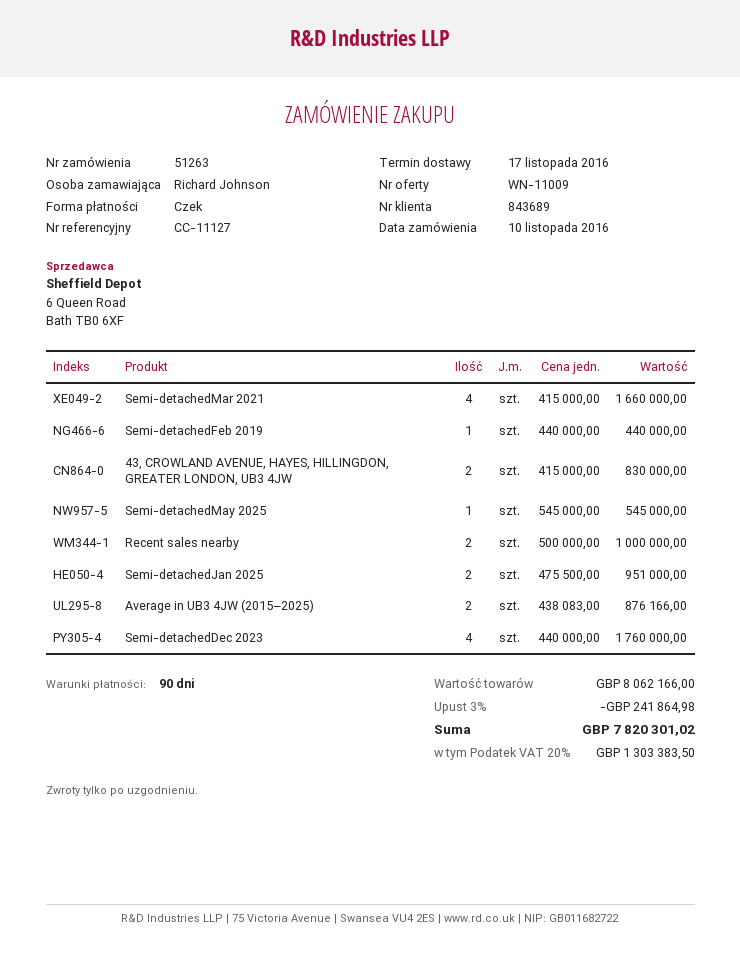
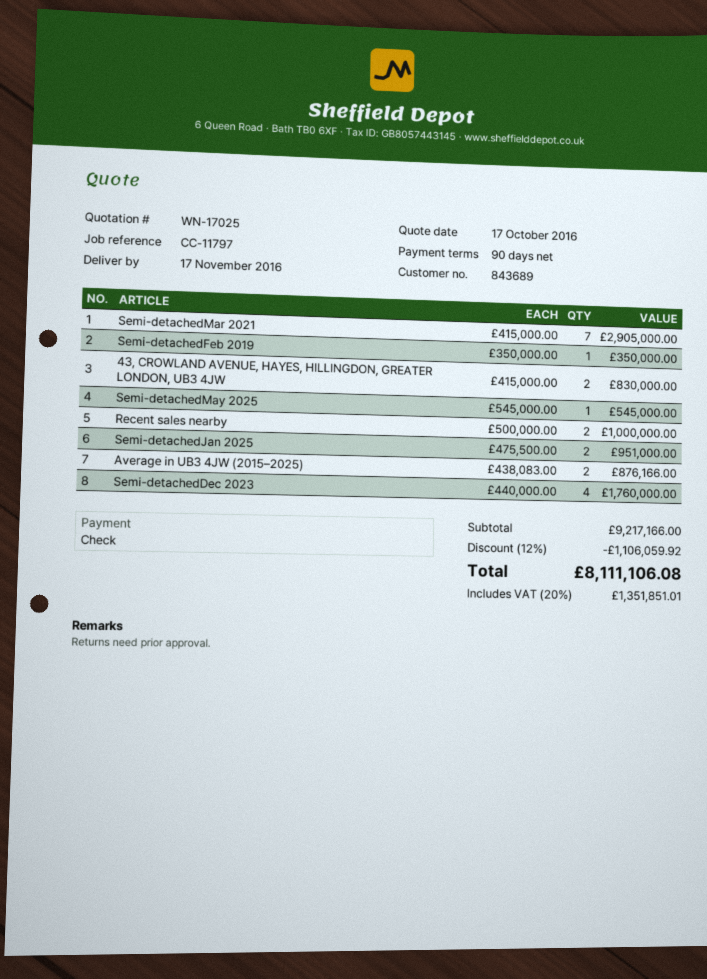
quote number: WN-11009 -> WN-17025
reference: CC-11127 -> CC-11797
Semi-detachedMar 2021: 4 x 415000.00 = 1660000.00 -> 7 x 415000.00 = 2905000.00
Semi-detachedFeb 2019: 1 x 440000.00 = 440000.00 -> 1 x 350000.00 = 350000.00
subtotal: 8062166.00 -> 9217166.00
discount: 3% = 241864.98 -> 12% = 1106059.92
tax: 20% = 1303383.50 -> 20% = 1351851.01
total: 7820301.02 -> 8111106.08

